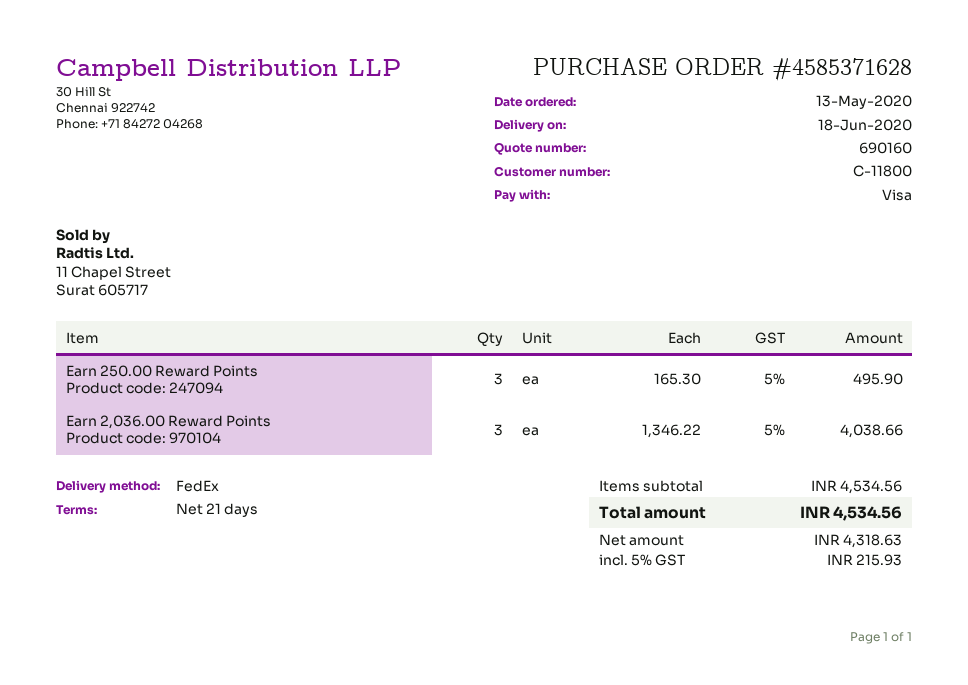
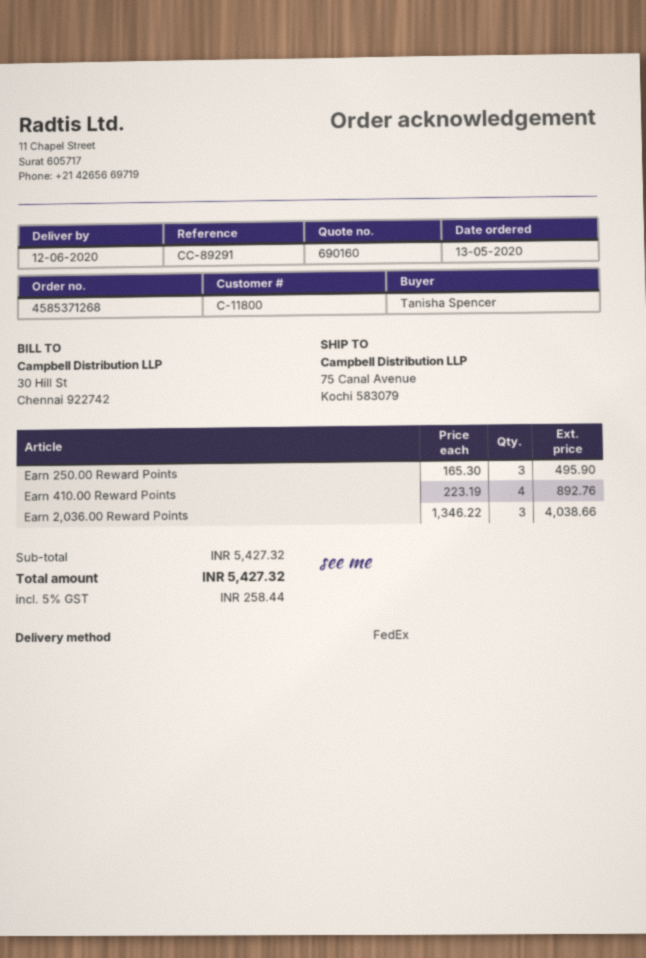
order number: 4585371628 -> 4585371268
delivery date: 2020-06-18 -> 2020-06-12
Earn 410.00 Reward Points: none -> 4 x 223.19 = 892.76
subtotal: 4534.56 -> 5427.32
tax: 5% = 215.93 -> 5% = 258.44
total: 4534.56 -> 5427.32

